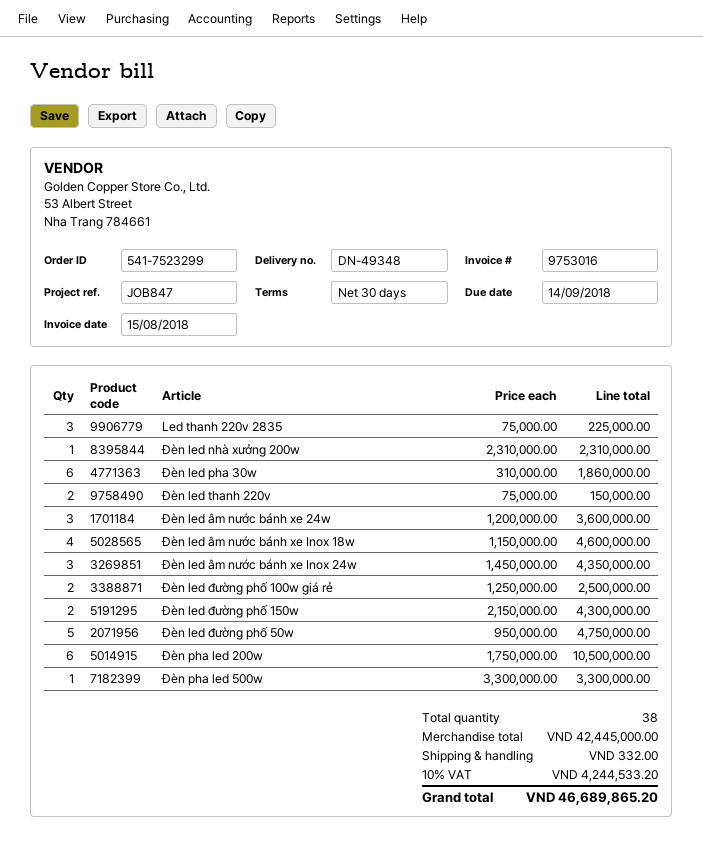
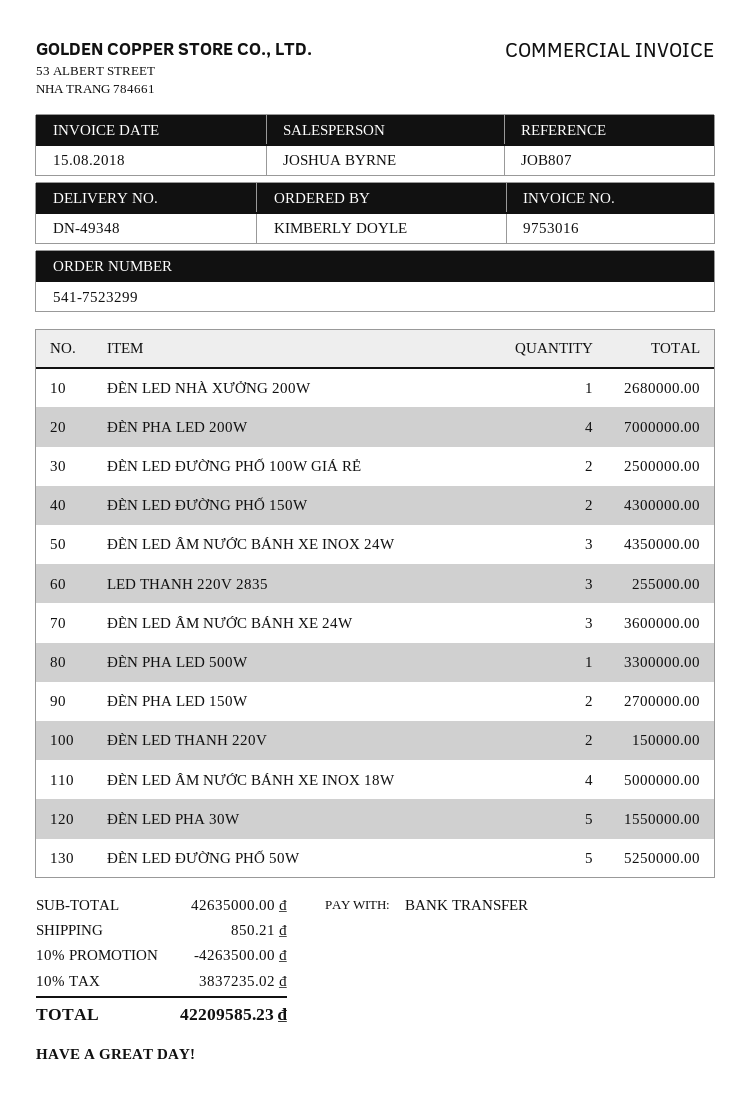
reference: JOB847 -> JOB807
Led thanh 220v 2835: 3 for 225000.00 -> 3 for 255000.00
Đèn led nhà xưởng 200w: 1 for 2310000.00 -> 1 for 2680000.00
Đèn led pha 30w: 6 for 1860000.00 -> 5 for 1550000.00
Đèn led âm nước bánh xe Inox 18w: 4 for 4600000.00 -> 4 for 5000000.00
Đèn led đường phố 50w: 5 for 4750000.00 -> 5 for 5250000.00
Đèn pha led 200w: 6 for 10500000.00 -> 4 for 7000000.00
ĐÈN PHA LED 150W: none -> 2 for 2700000.00
subtotal: 42445000.00 -> 42635000.00
discount: none -> 10% = 4263500.00
shipping: 332.00 -> 850.21
tax: 10% = 4244533.20 -> 10% = 3837235.02
total: 46689865.20 -> 42209585.23

